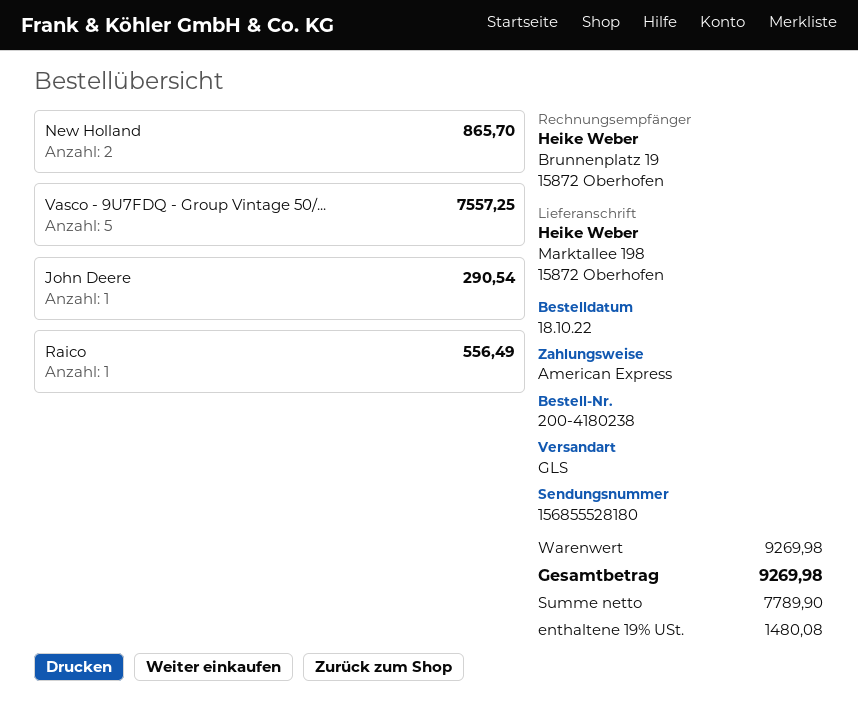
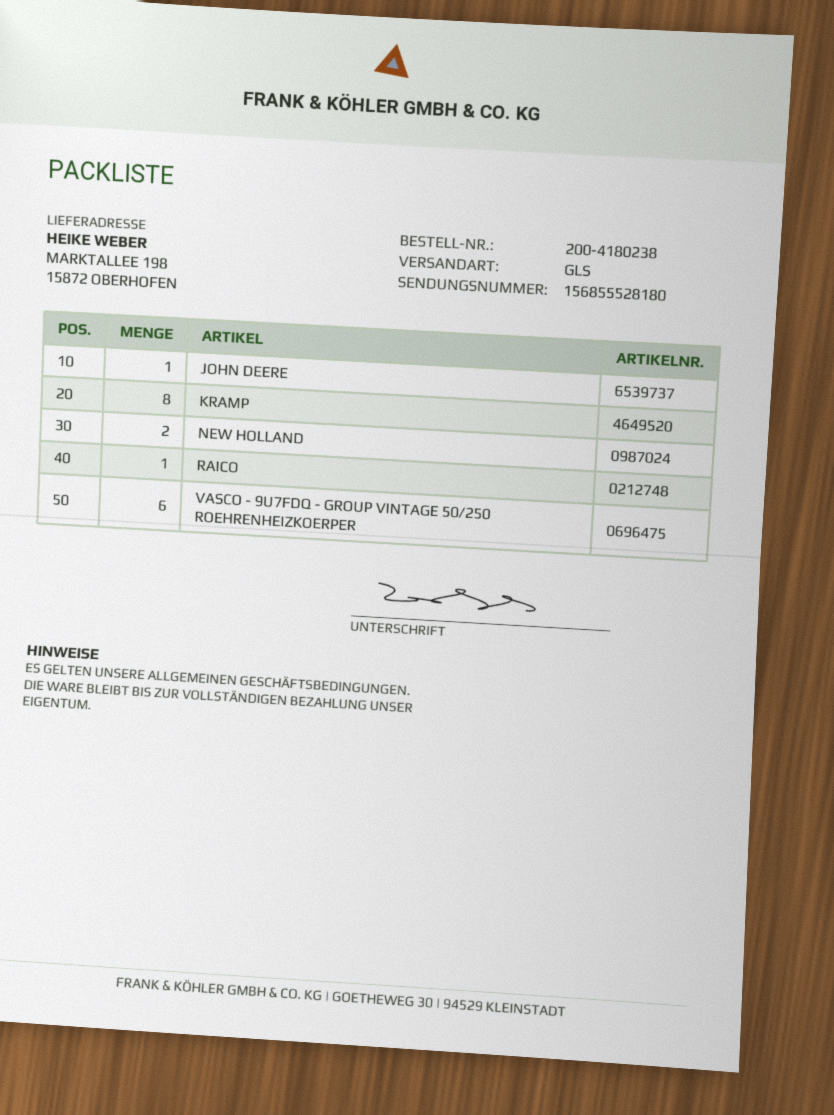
Vasco - 9U7FDQ - Group Vintage 50/...: 5 -> 6
KRAMP: none -> 8

